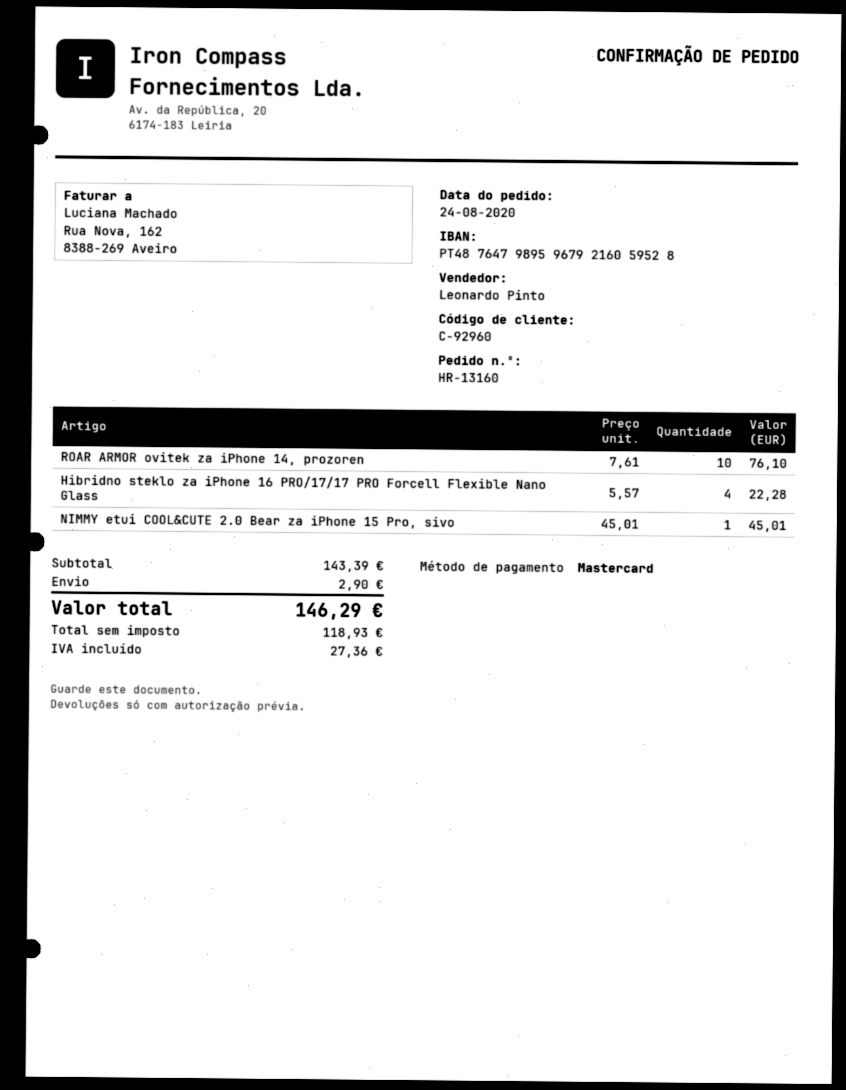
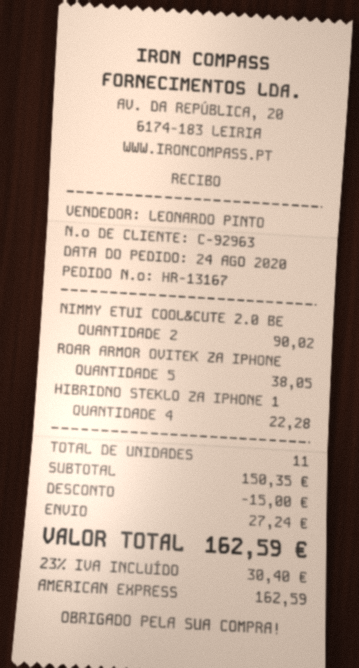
order number: HR-13160 -> HR-13167
customer number: C-92960 -> C-92963
payment method: Mastercard -> American Express
ROAR ARMOR ovitek za iPhone 14, prozoren: 10 for 76.10 -> 5 for 38.05
NIMMY etui COOL&CUTE 2.0 Bear za iPhone 15 Pro, sivo: 1 for 45.01 -> 2 for 90.02
subtotal: 143.39 -> 150.35
discount: none -> 15.00
shipping: 2.90 -> 27.24
tax: 27.36 -> 30.40
total: 146.29 -> 162.59

